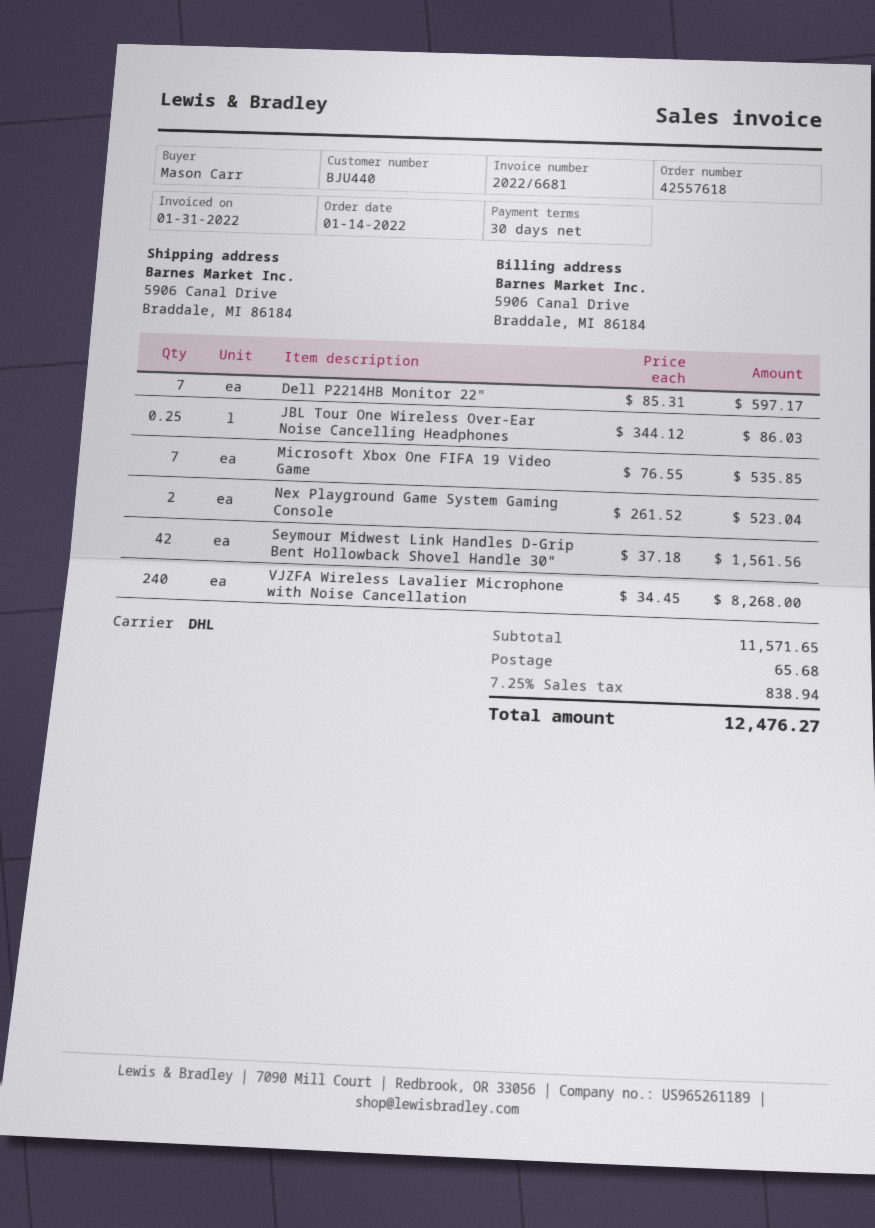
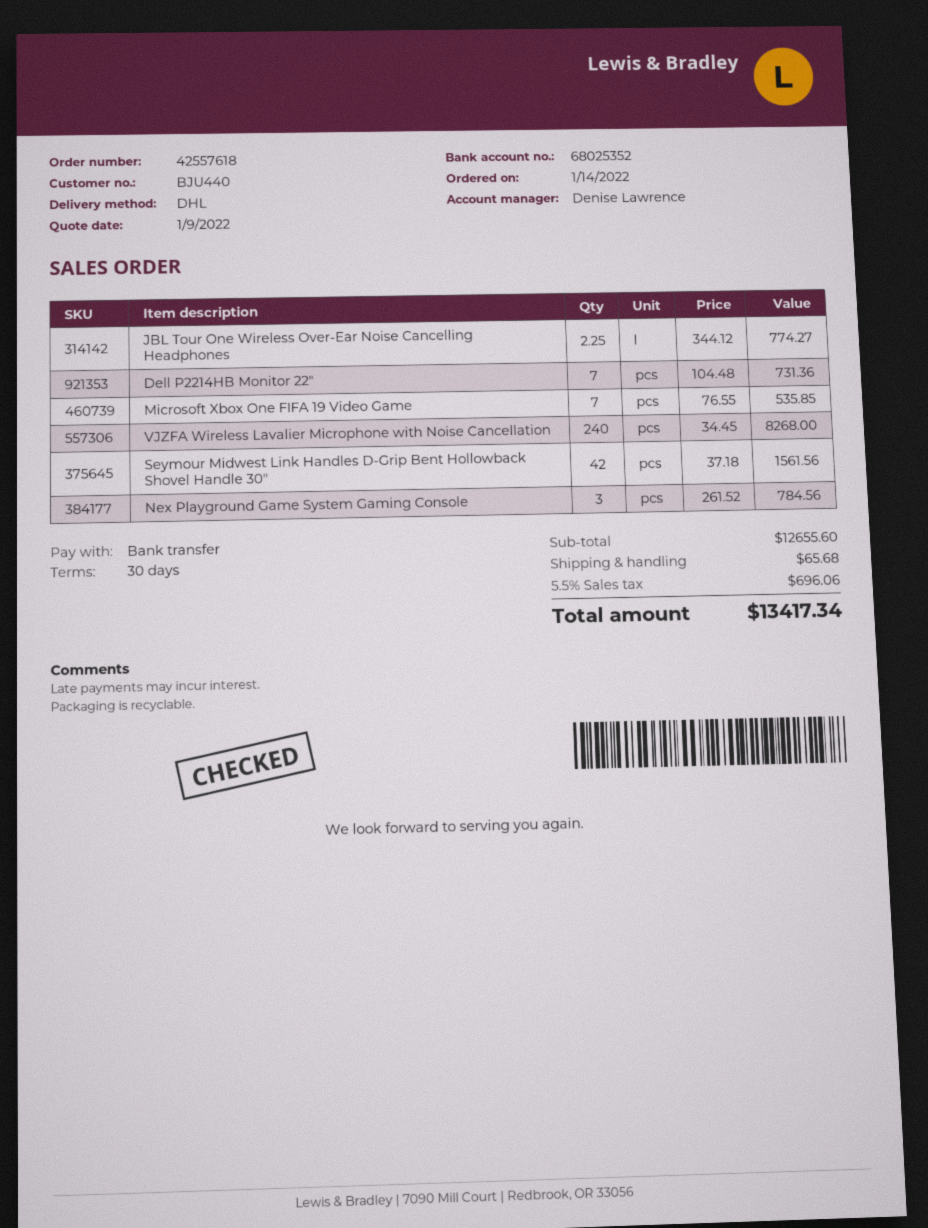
Dell P2214HB Monitor 22": 7 x 85.31 = 597.17 -> 7 x 104.48 = 731.36
JBL Tour One Wireless Over-Ear Noise Cancelling Headphones: 0.25 x 344.12 = 86.03 -> 2.25 x 344.12 = 774.27
Nex Playground Game System Gaming Console: 2 x 261.52 = 523.04 -> 3 x 261.52 = 784.56
subtotal: 11571.65 -> 12655.60
tax: 7.25% = 838.94 -> 5.5% = 696.06
total: 12476.27 -> 13417.34

